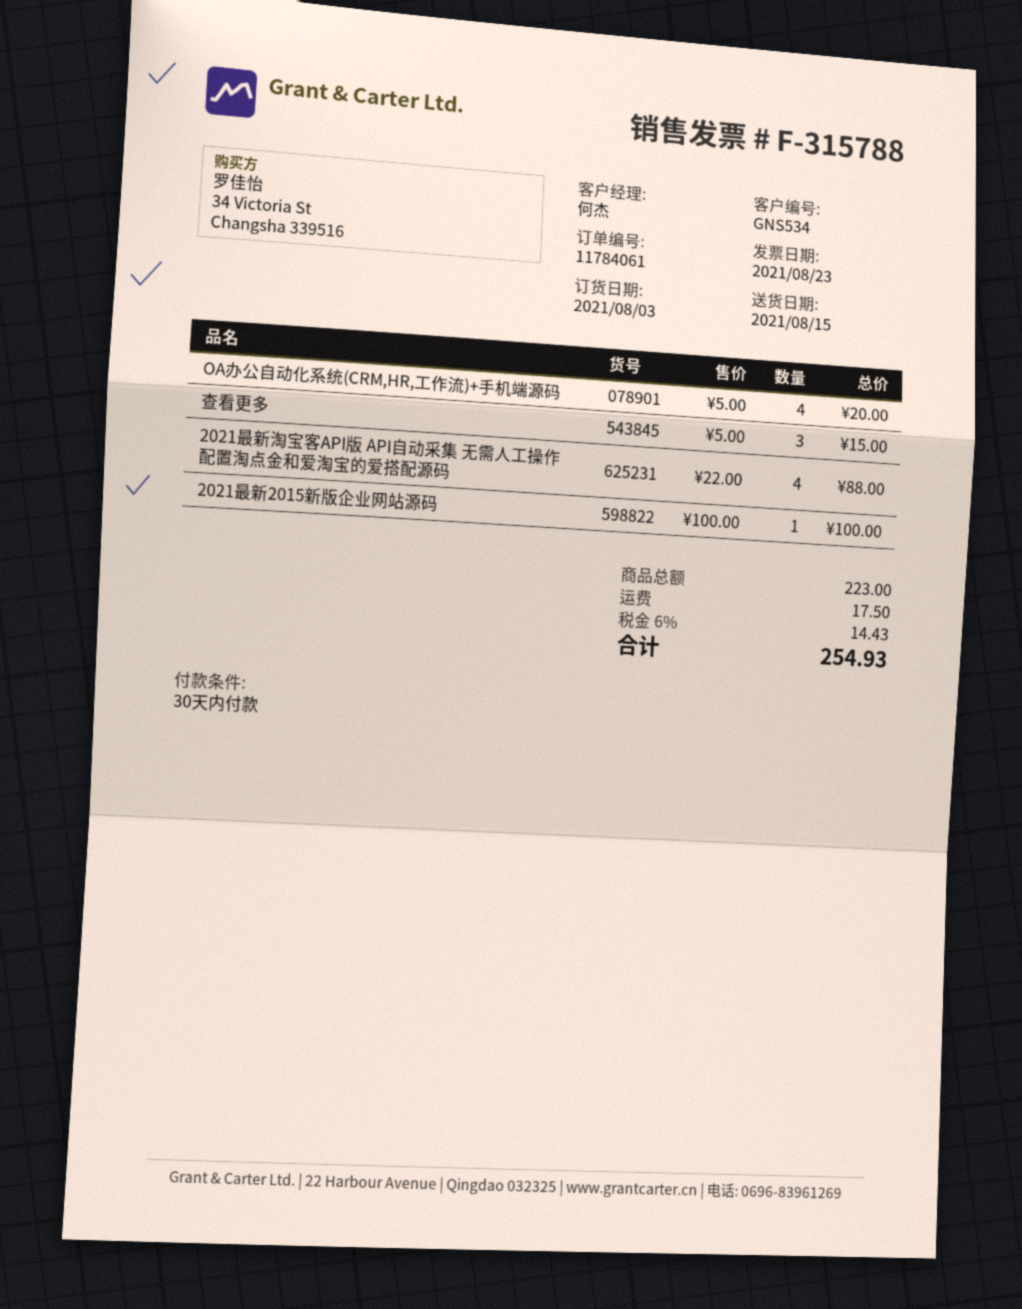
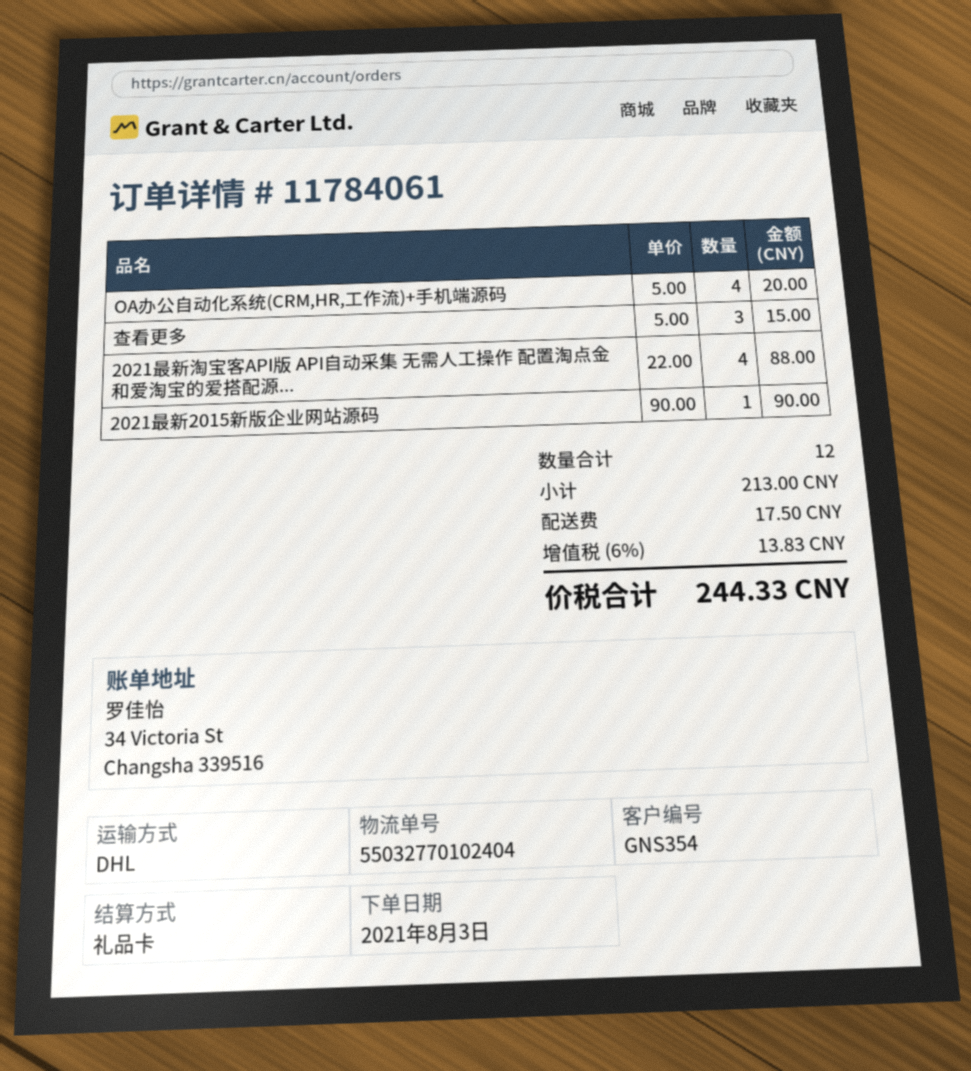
customer number: GNS534 -> GNS354
2021最新2015新版企业网站源码: 1 x 100.00 = 100.00 -> 1 x 90.00 = 90.00
subtotal: 223.00 -> 213.00
tax: 6% = 14.43 -> 6% = 13.83
total: 254.93 -> 244.33

